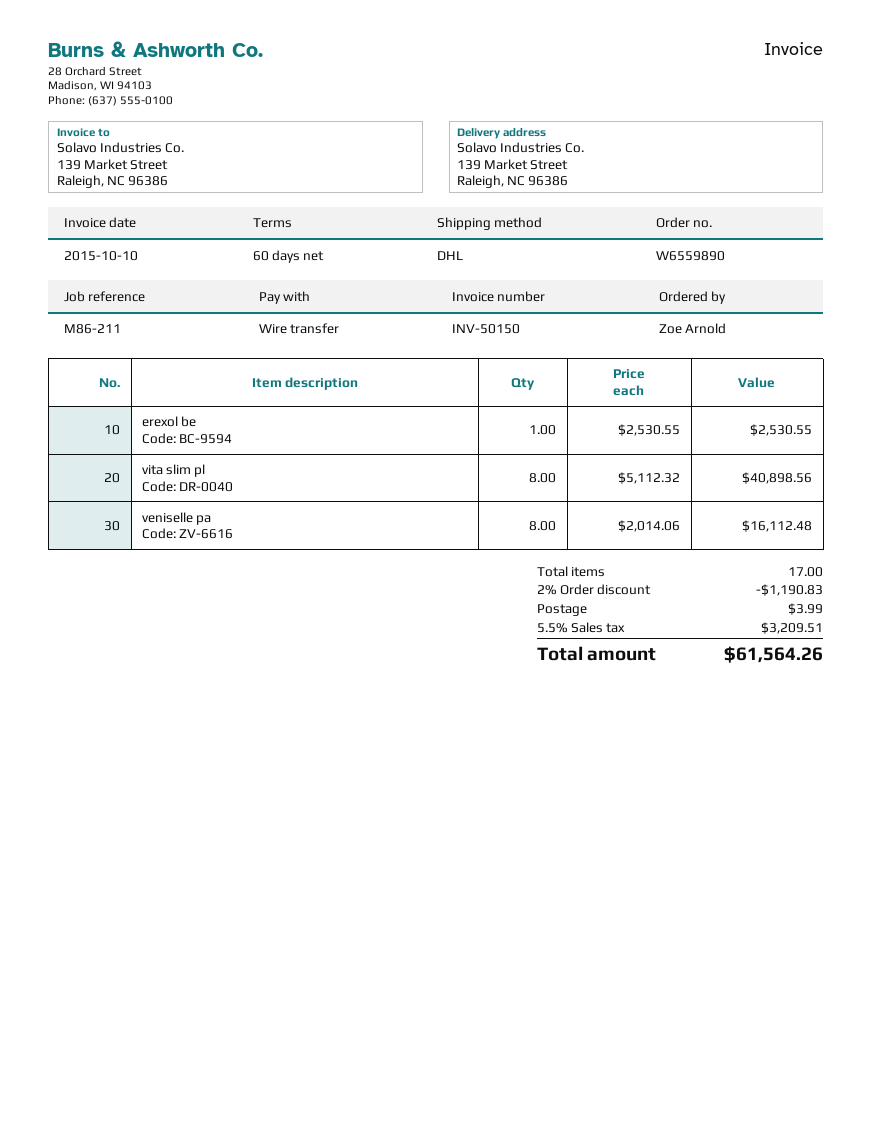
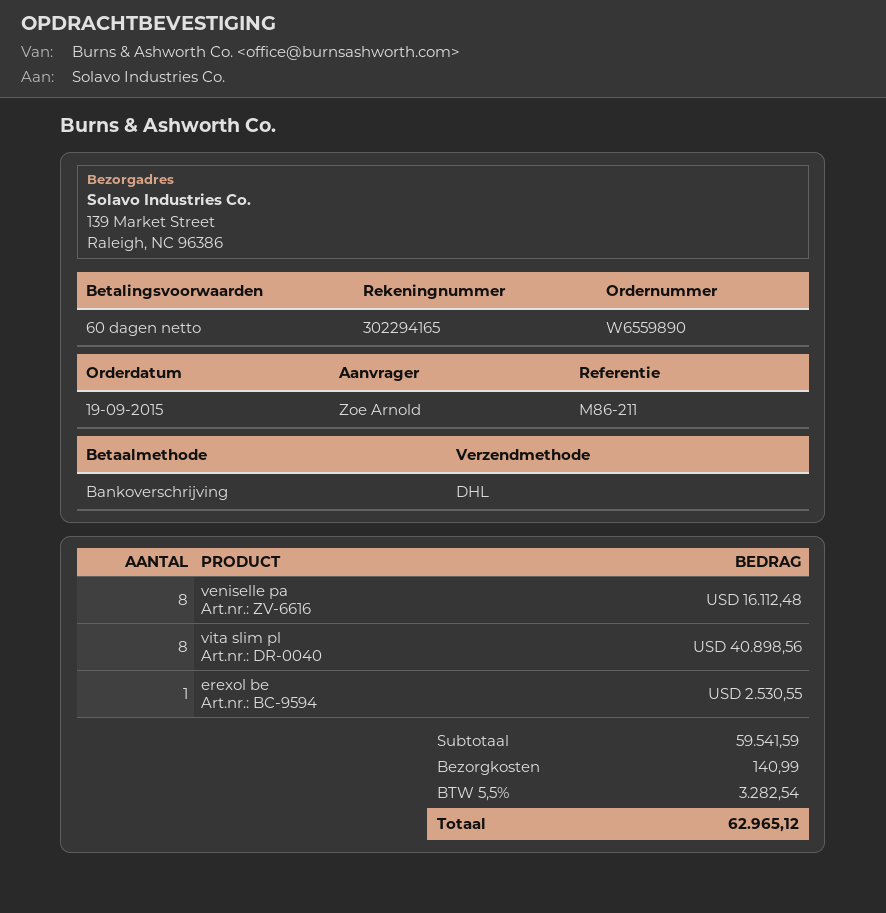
discount: 2% = 1190.83 -> none
shipping: 3.99 -> 140.99
tax: 5.5% = 3209.51 -> 5.5% = 3282.54
total: 61564.26 -> 62965.12

